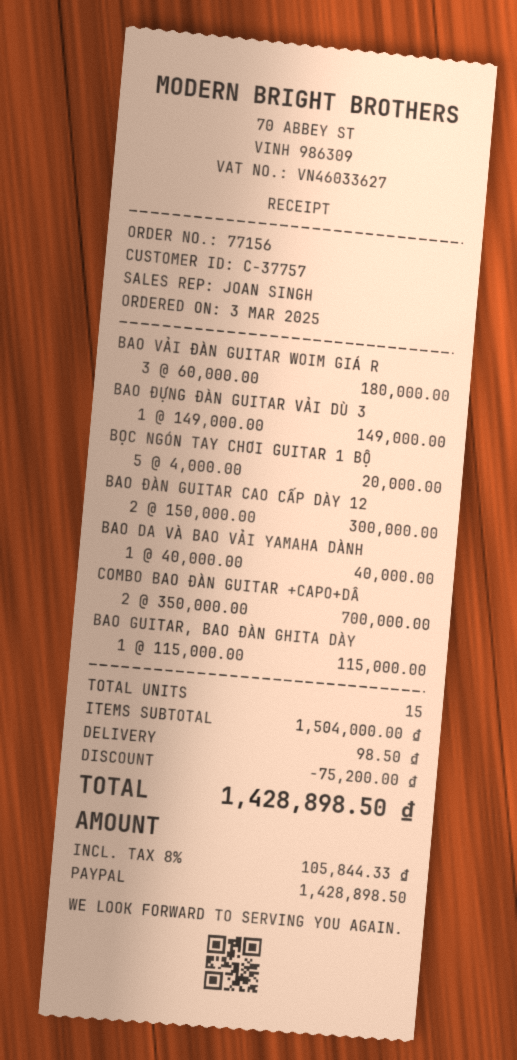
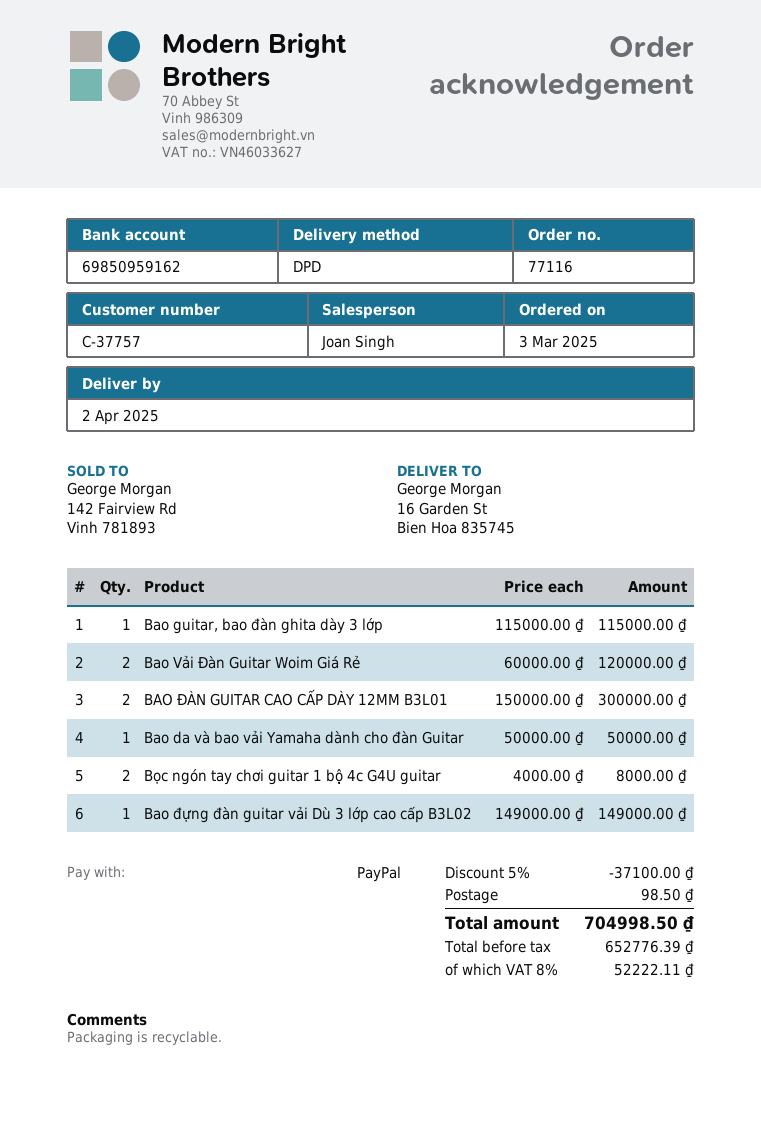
order number: 77156 -> 77116
BAO VẢI ĐÀN GUITAR WOIM GIÁ R: 3 x 60000.00 = 180000.00 -> 2 x 60000.00 = 120000.00
BỌC NGÓN TAY CHƠI GUITAR 1 BỘ: 5 x 4000.00 = 20000.00 -> 2 x 4000.00 = 8000.00
BAO DA VÀ BAO VẢI YAMAHA DÀNH: 1 x 40000.00 = 40000.00 -> 1 x 50000.00 = 50000.00
COMBO BAO ĐÀN GUITAR +CAPO+DÂ: 2 x 350000.00 = 700000.00 -> none
discount: 75200.00 -> 37100.00
tax: 8% = 105844.33 -> 8% = 52222.11
total: 1428898.50 -> 704998.50

